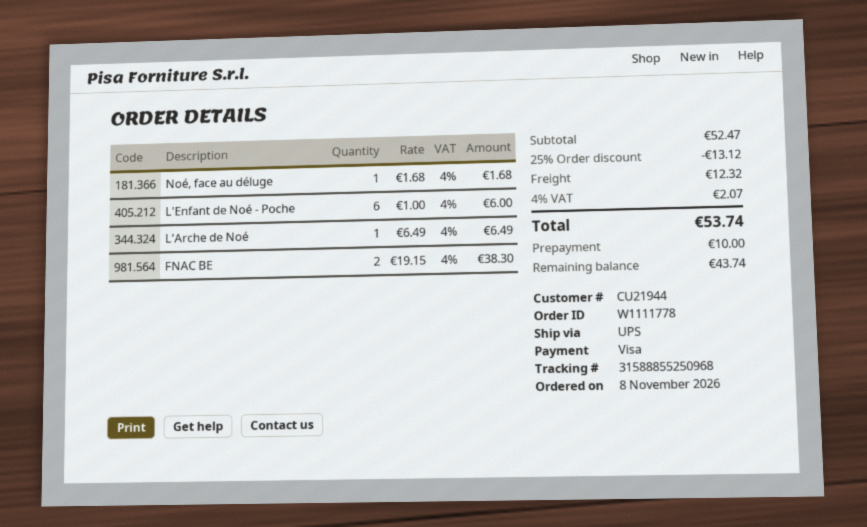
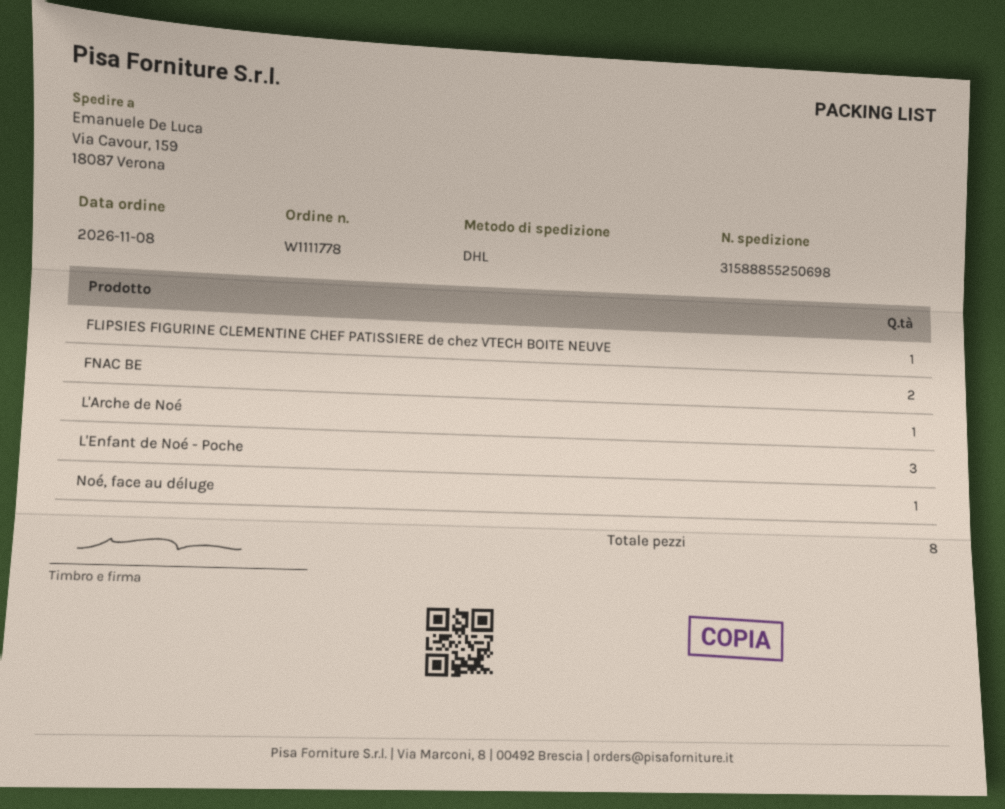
shipping method: UPS -> DHL
tracking number: 31588855250968 -> 31588855250698
L'Enfant de Noé - Poche: 6 -> 3
FLIPSIES FIGURINE CLEMENTINE CHEF PATISSIERE de chez VTECH BOITE NEUVE: none -> 1

